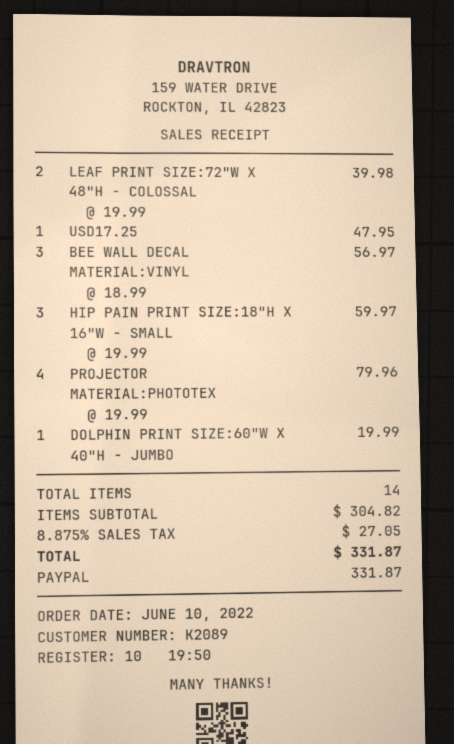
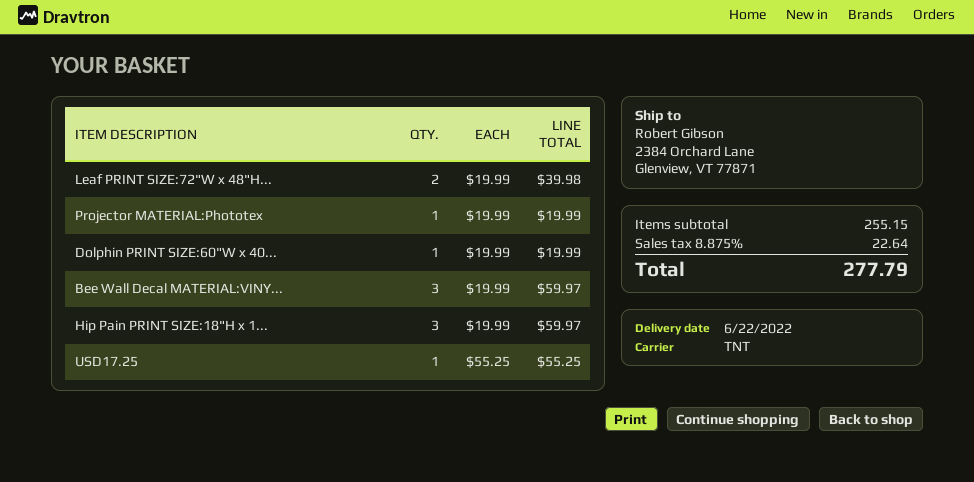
USD17.25: 1 x 47.95 = 47.95 -> 1 x 55.25 = 55.25
BEE WALL DECAL MATERIAL:VINYL: 3 x 18.99 = 56.97 -> 3 x 19.99 = 59.97
PROJECTOR MATERIAL:PHOTOTEX: 4 x 19.99 = 79.96 -> 1 x 19.99 = 19.99
subtotal: 304.82 -> 255.15
tax: 8.875% = 27.05 -> 8.875% = 22.64
total: 331.87 -> 277.79

